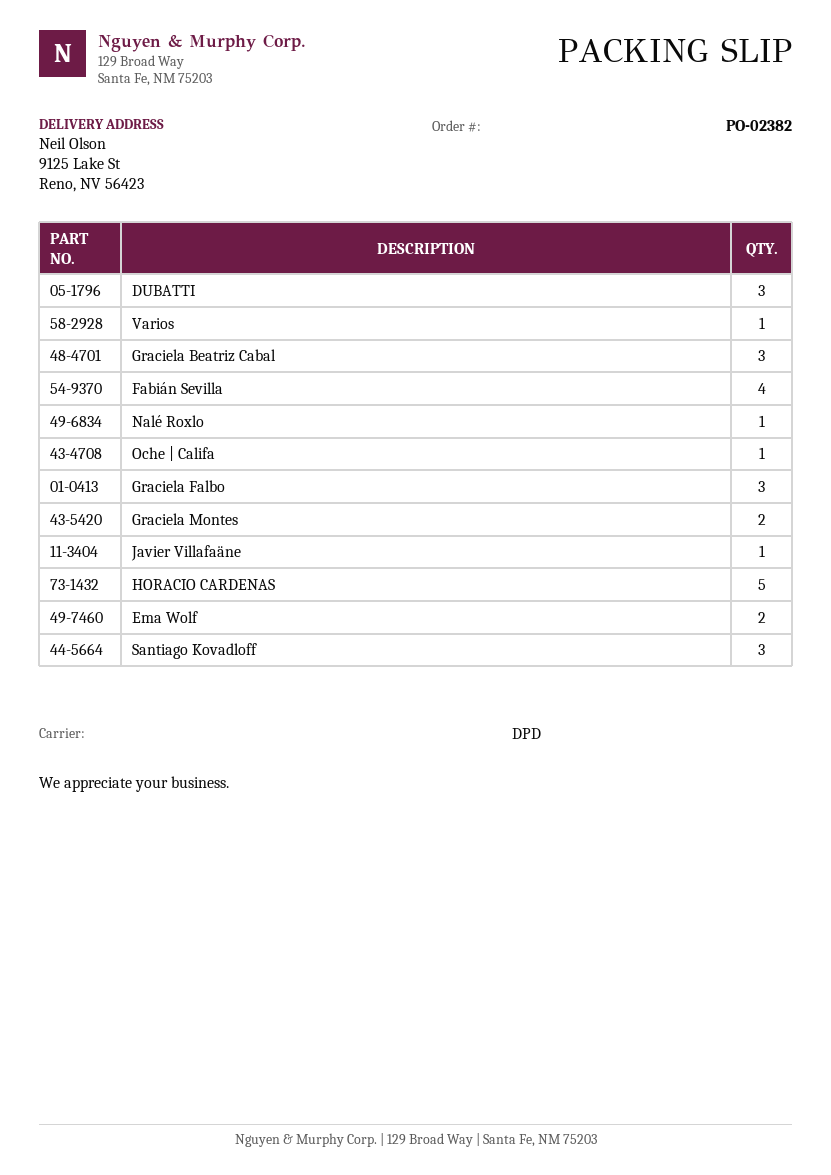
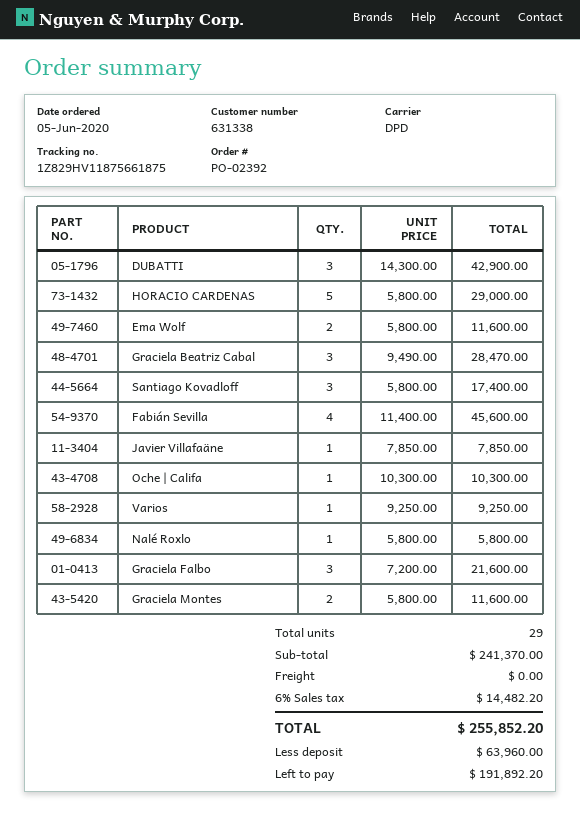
order number: PO-02382 -> PO-02392

